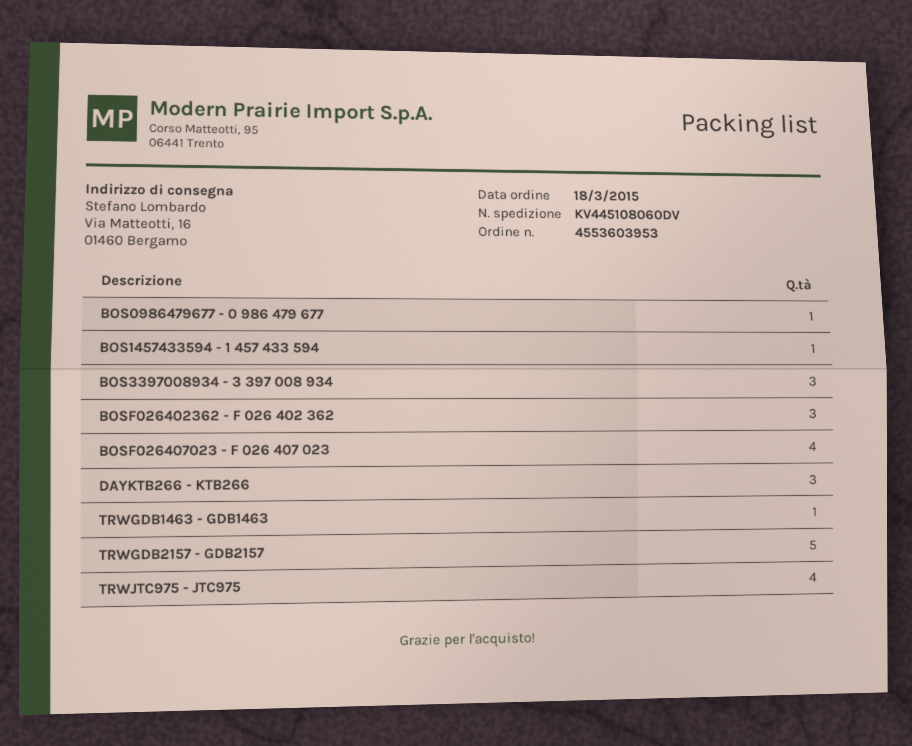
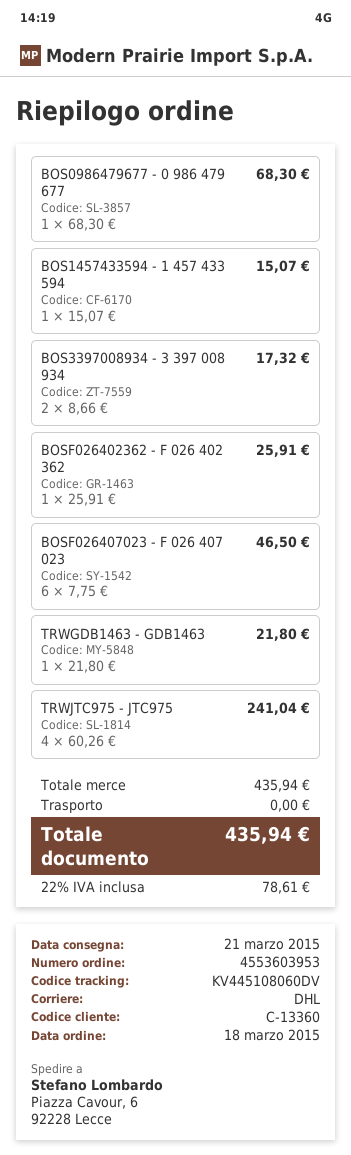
ship to: Via Matteotti, 16, 01460 Bergamo -> Piazza Cavour, 6, 92228 Lecce
BOS3397008934 - 3 397 008 934: 3 -> 2
BOSF026402362 - F 026 402 362: 3 -> 1
BOSF026407023 - F 026 407 023: 4 -> 6
DAYKTB266 - KTB266: 3 -> none
TRWGDB2157 - GDB2157: 5 -> none

